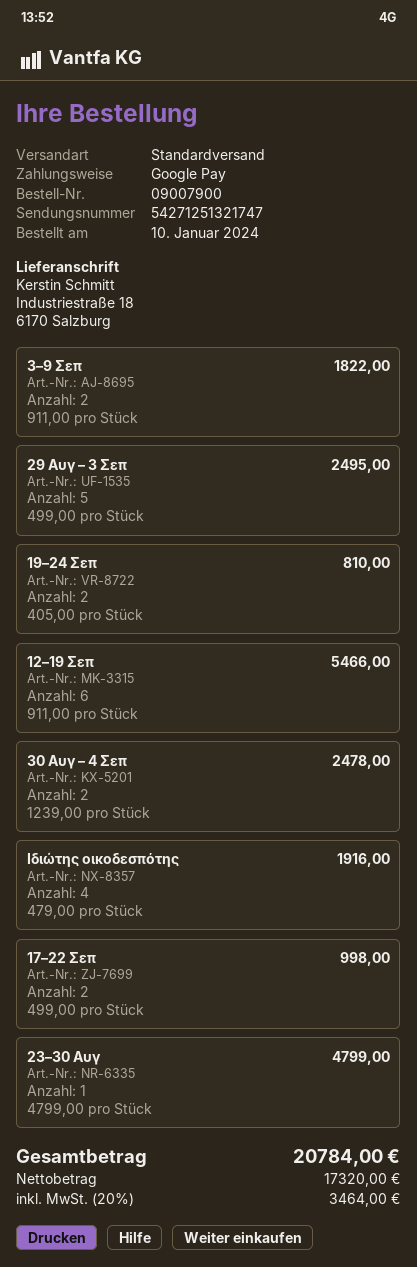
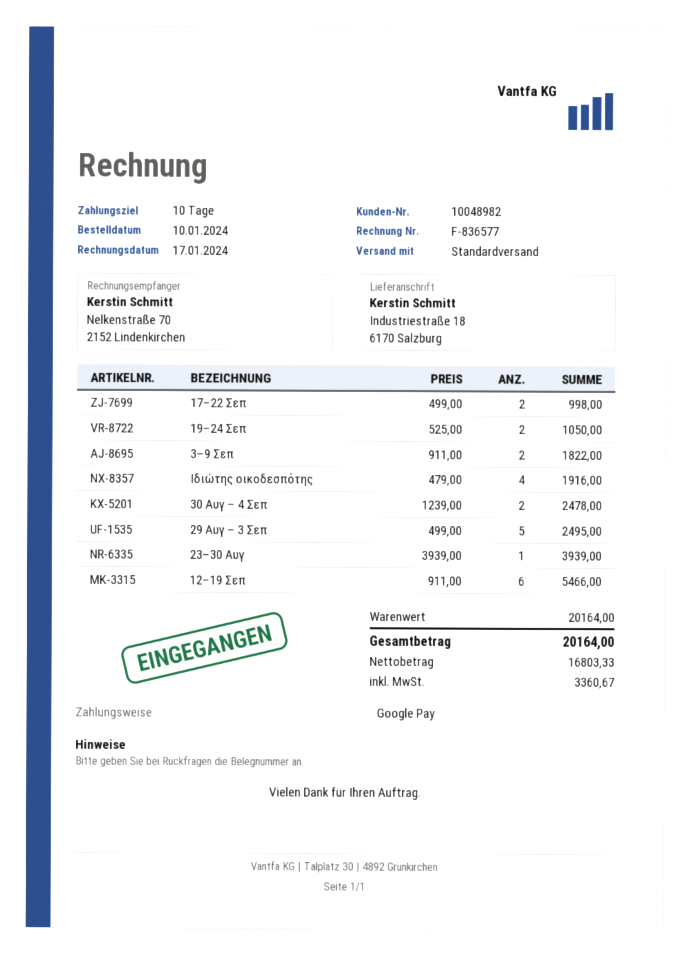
19–24 Σεπ: 2 x 405.00 = 810.00 -> 2 x 525.00 = 1050.00
23–30 Αυγ: 1 x 4799.00 = 4799.00 -> 1 x 3939.00 = 3939.00
net: 17320.00 -> 16803.33
tax: 3464.00 -> 3360.67
total: 20784.00 -> 20164.00

